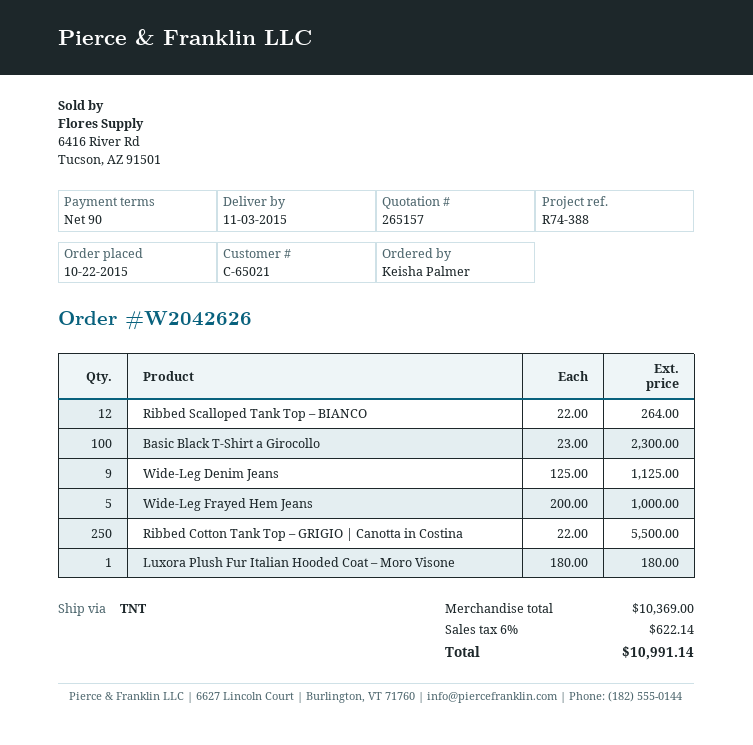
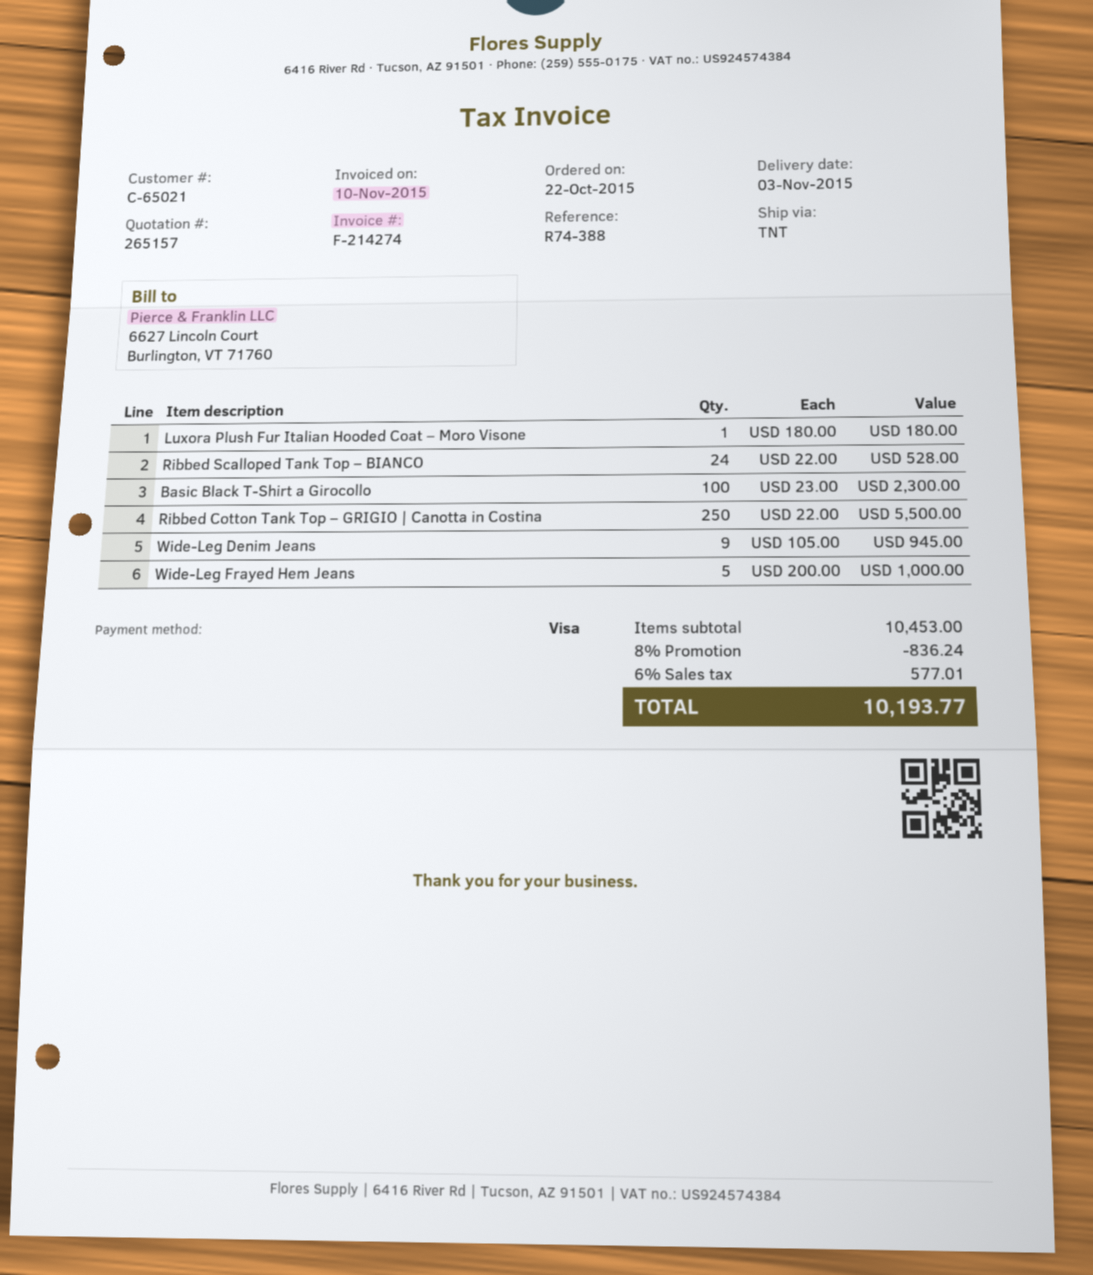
Ribbed Scalloped Tank Top – BIANCO: 12 x 22.00 = 264.00 -> 24 x 22.00 = 528.00
Wide-Leg Denim Jeans: 9 x 125.00 = 1125.00 -> 9 x 105.00 = 945.00
subtotal: 10369.00 -> 10453.00
discount: none -> 8% = 836.24
tax: 6% = 622.14 -> 6% = 577.01
total: 10991.14 -> 10193.77

